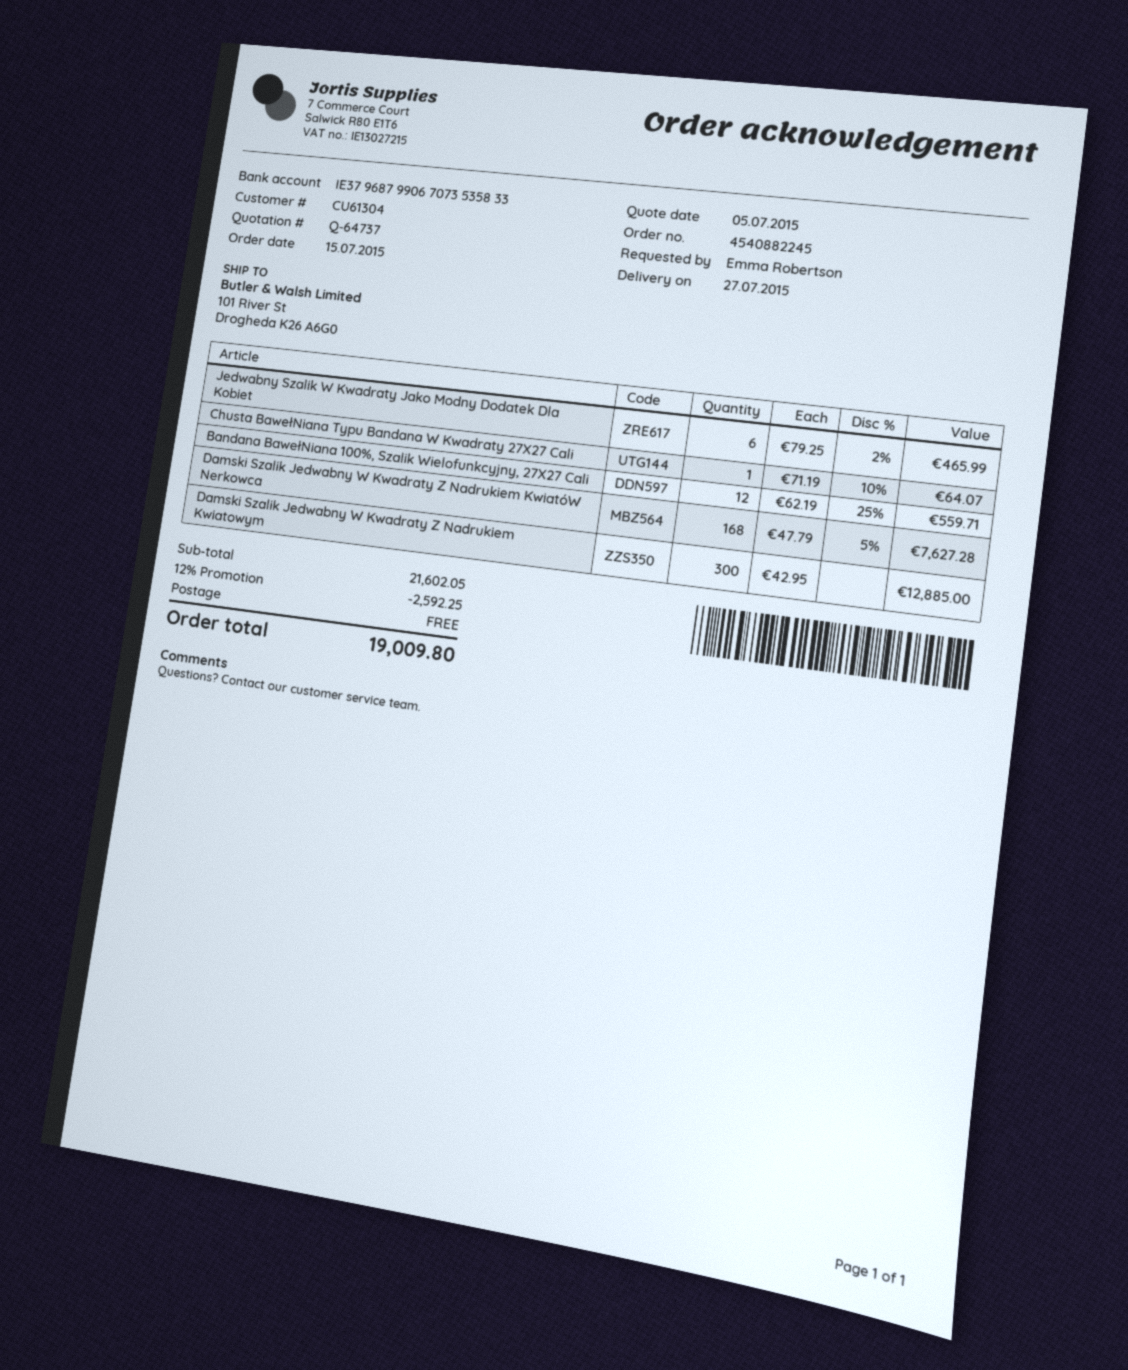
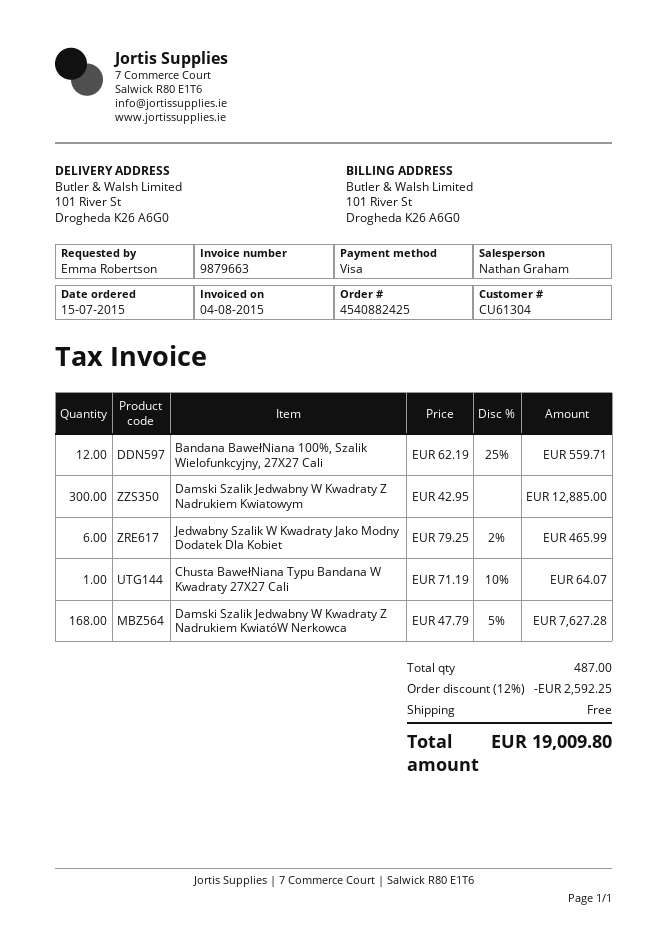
order number: 4540882245 -> 4540882425

